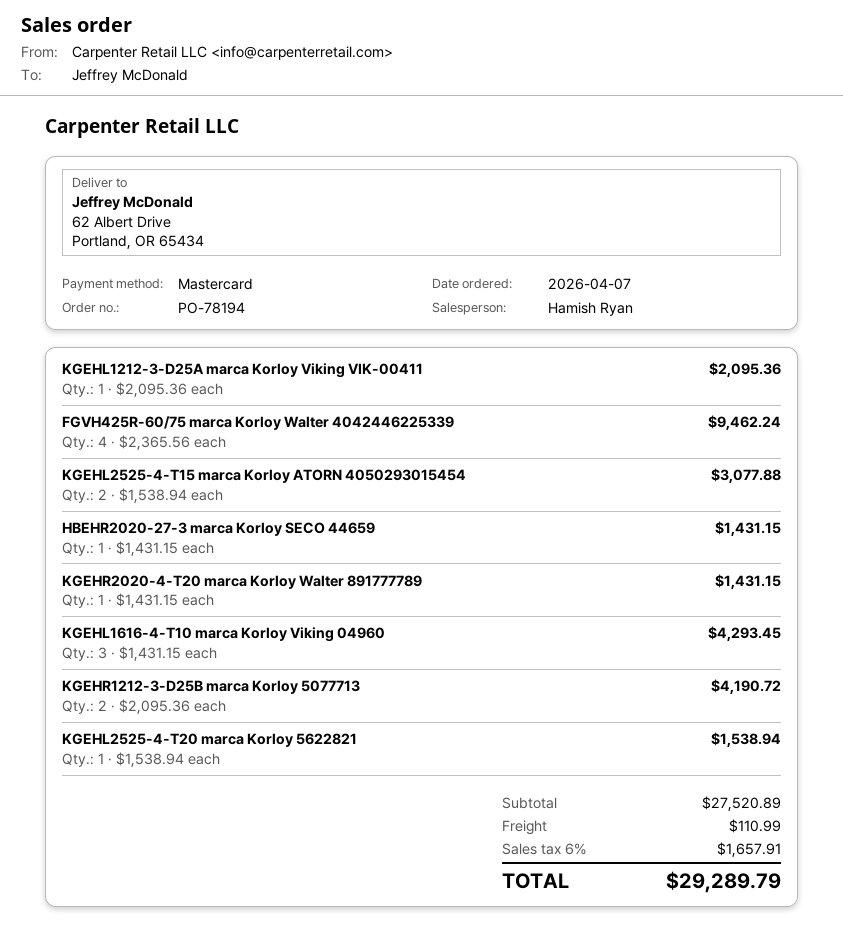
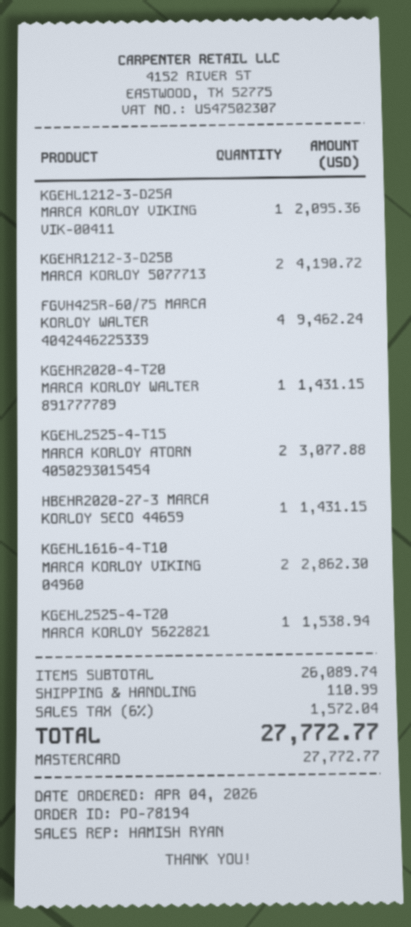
order date: 2026-04-07 -> 2026-04-04
KGEHL1616-4-T10 marca Korloy Viking 04960: 3 for 4293.45 -> 2 for 2862.30
subtotal: 27520.89 -> 26089.74
tax: 6% = 1657.91 -> 6% = 1572.04
total: 29289.79 -> 27772.77

